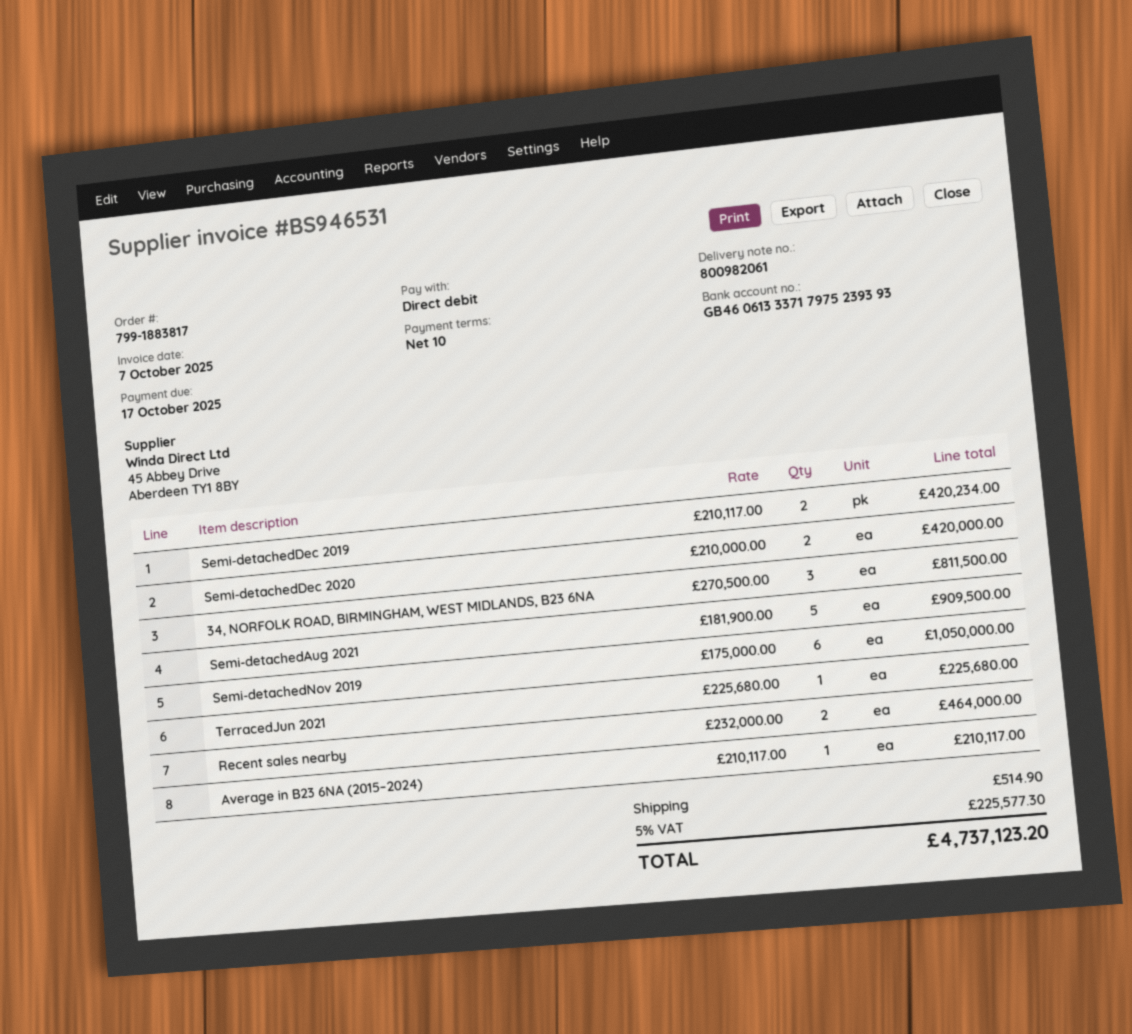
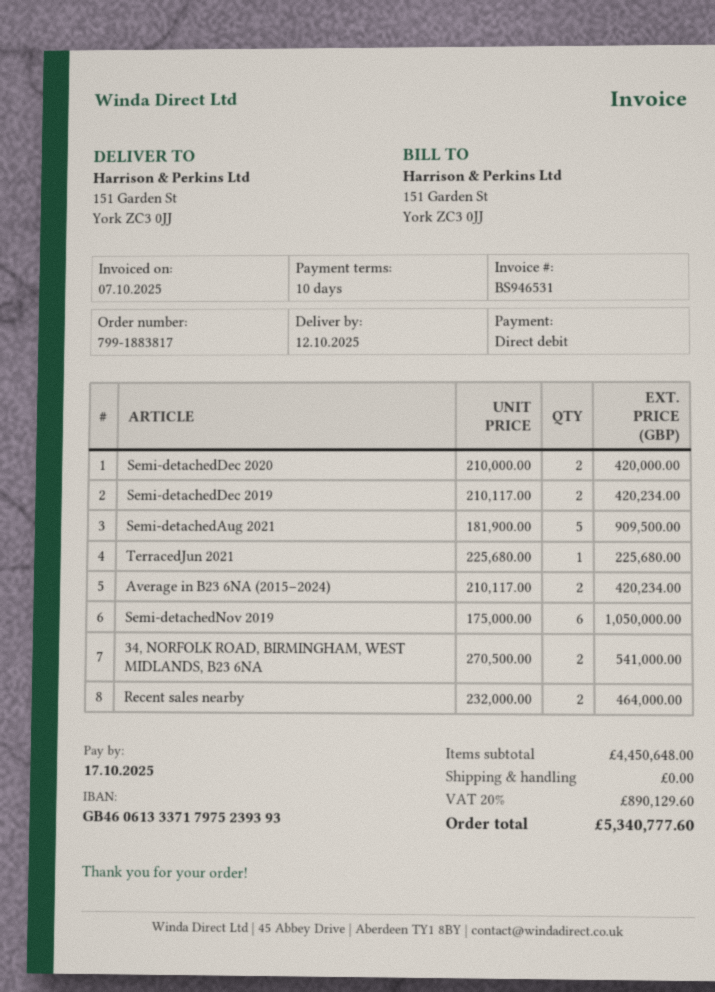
34, NORFOLK ROAD, BIRMINGHAM, WEST MIDLANDS, B23 6NA: 3 x 270500.00 = 811500.00 -> 2 x 270500.00 = 541000.00
Average in B23 6NA (2015–2024): 1 x 210117.00 = 210117.00 -> 2 x 210117.00 = 420234.00
shipping: 514.90 -> 0.00
tax: 5% = 225577.30 -> 20% = 890129.60
total: 4737123.20 -> 5340777.60

